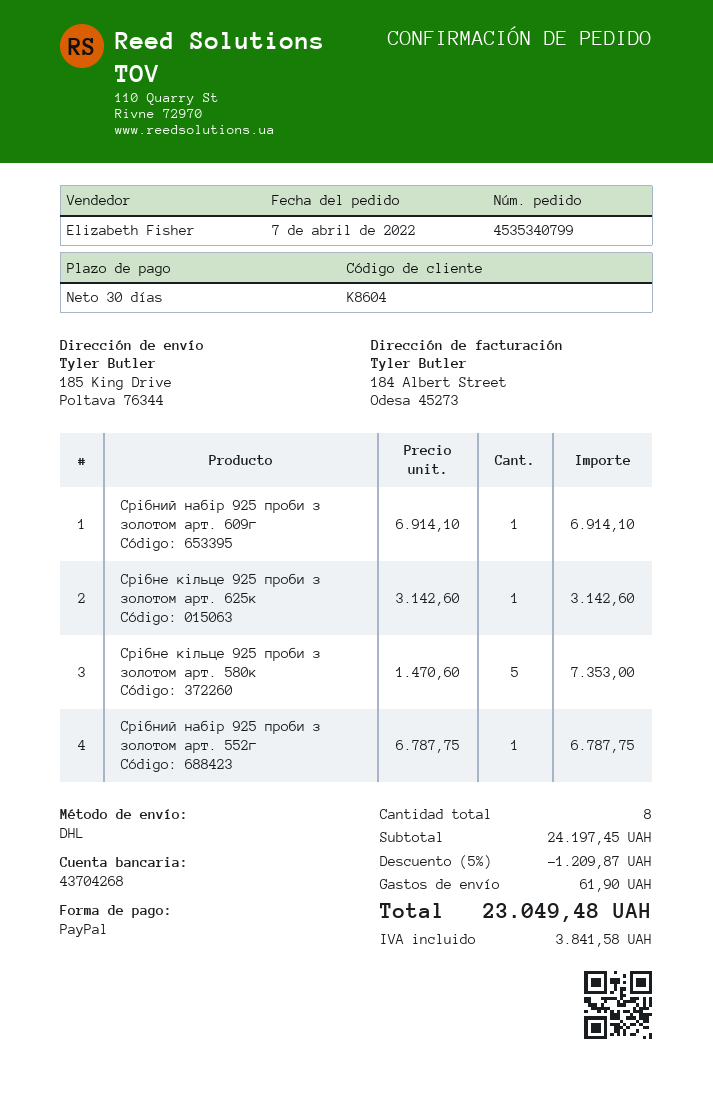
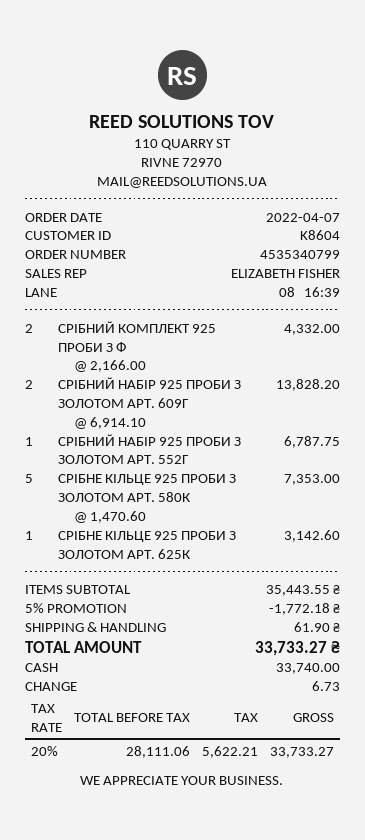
payment method: PayPal -> cash
Срібний набір 925 проби з золотом арт. 609г: 1 x 6914.10 = 6914.10 -> 2 x 6914.10 = 13828.20
СРІБНИЙ КОМПЛЕКТ 925 ПРОБИ З Ф: none -> 2 x 2166.00 = 4332.00
subtotal: 24197.45 -> 35443.55
discount: 5% = 1209.87 -> 5% = 1772.18
tax: 3841.58 -> 5622.21
total: 23049.48 -> 33733.27

